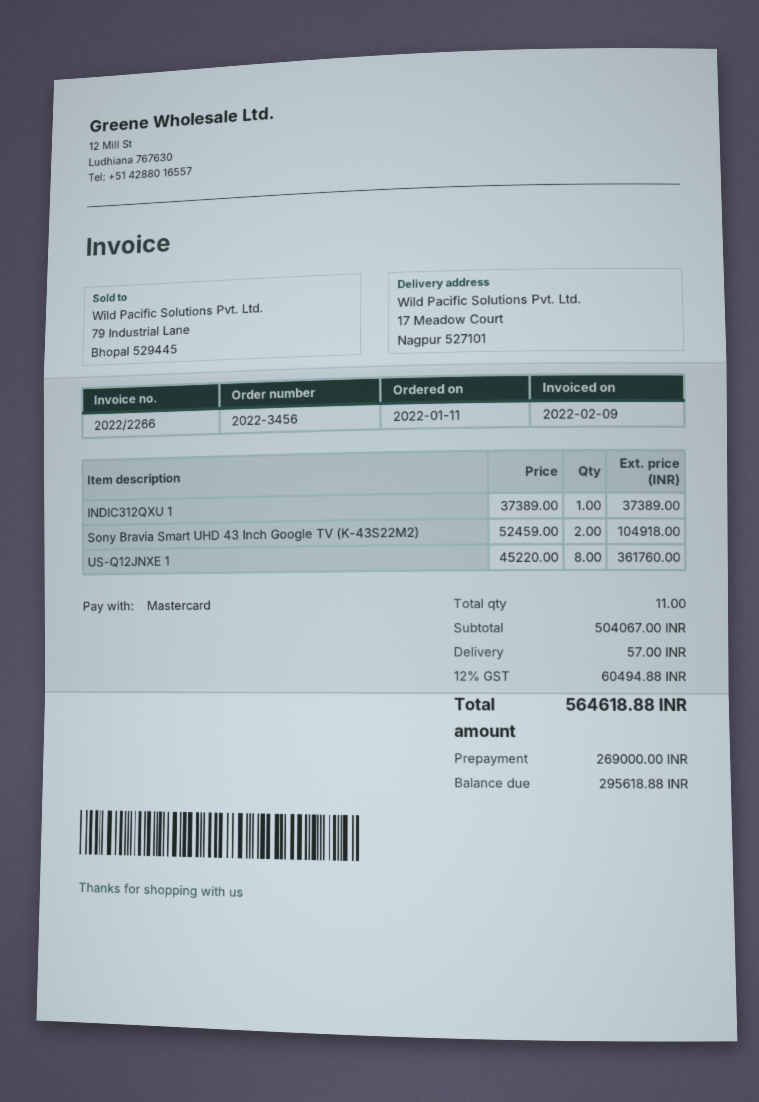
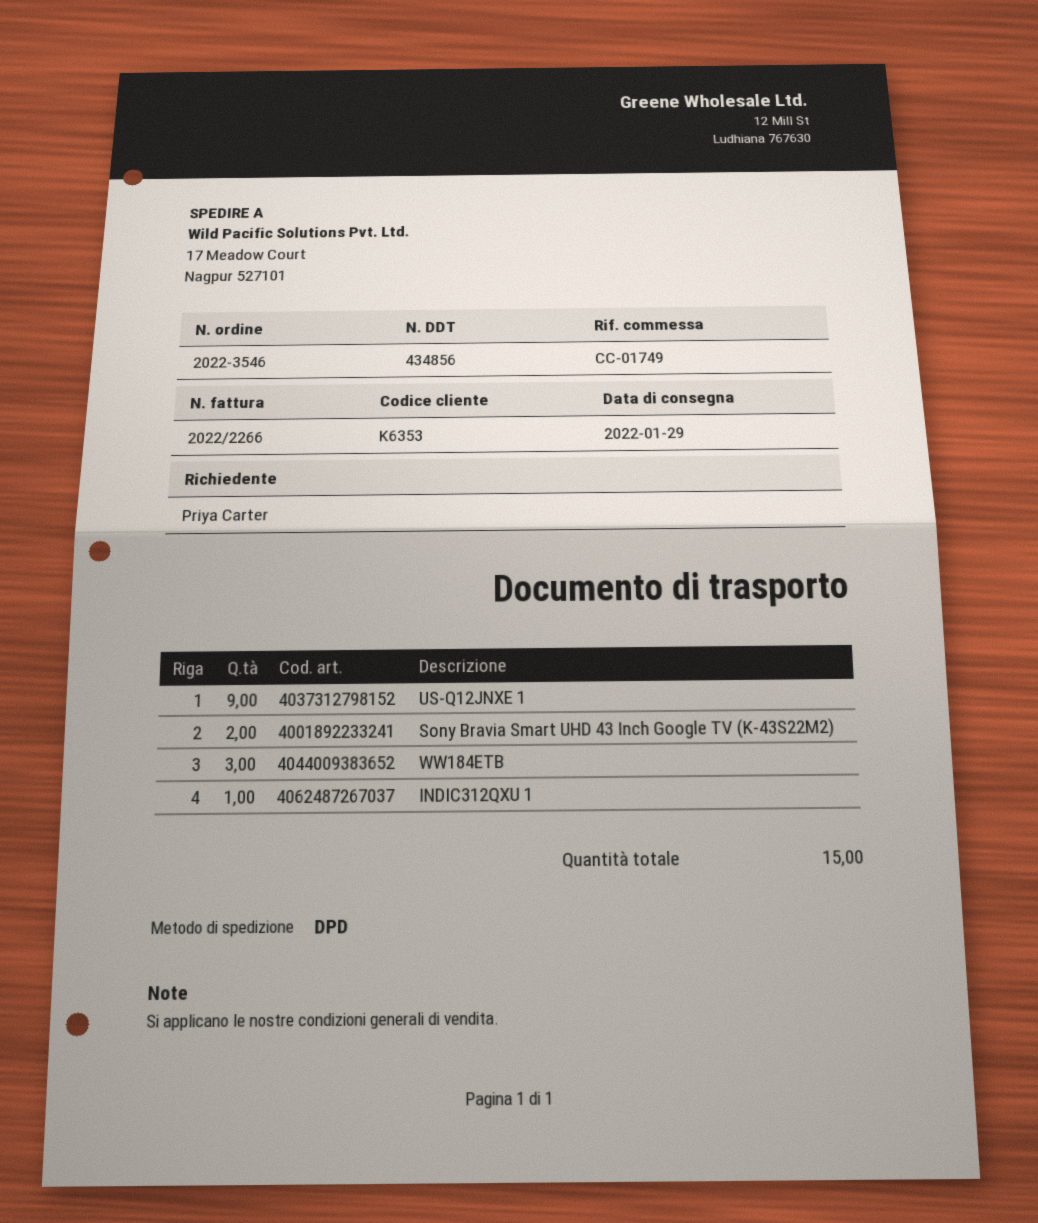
order number: 2022-3456 -> 2022-3546
US-Q12JNXE 1: 8 -> 9
WW184ETB: none -> 3
total quantity: 11 -> 15

